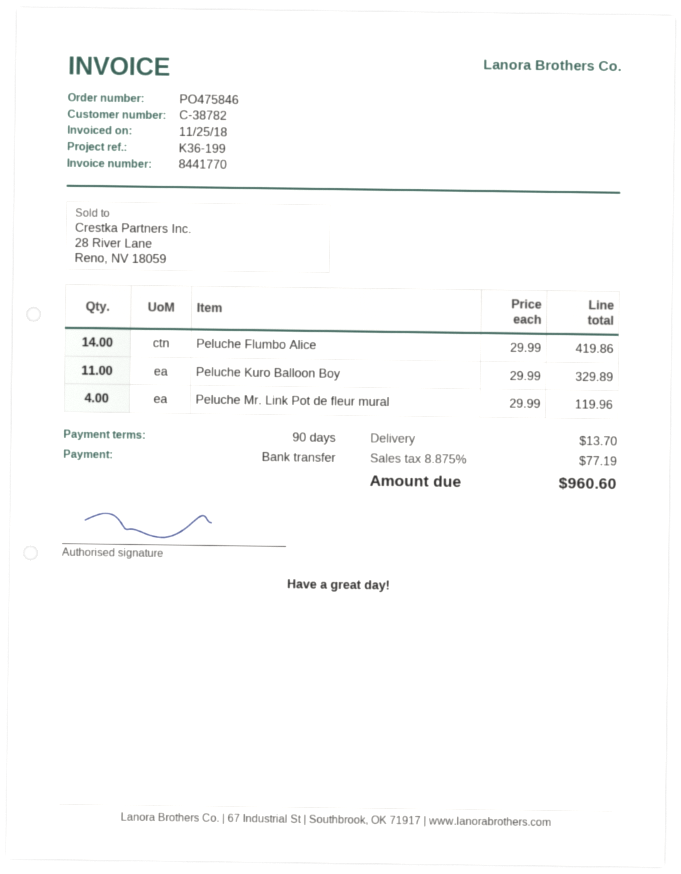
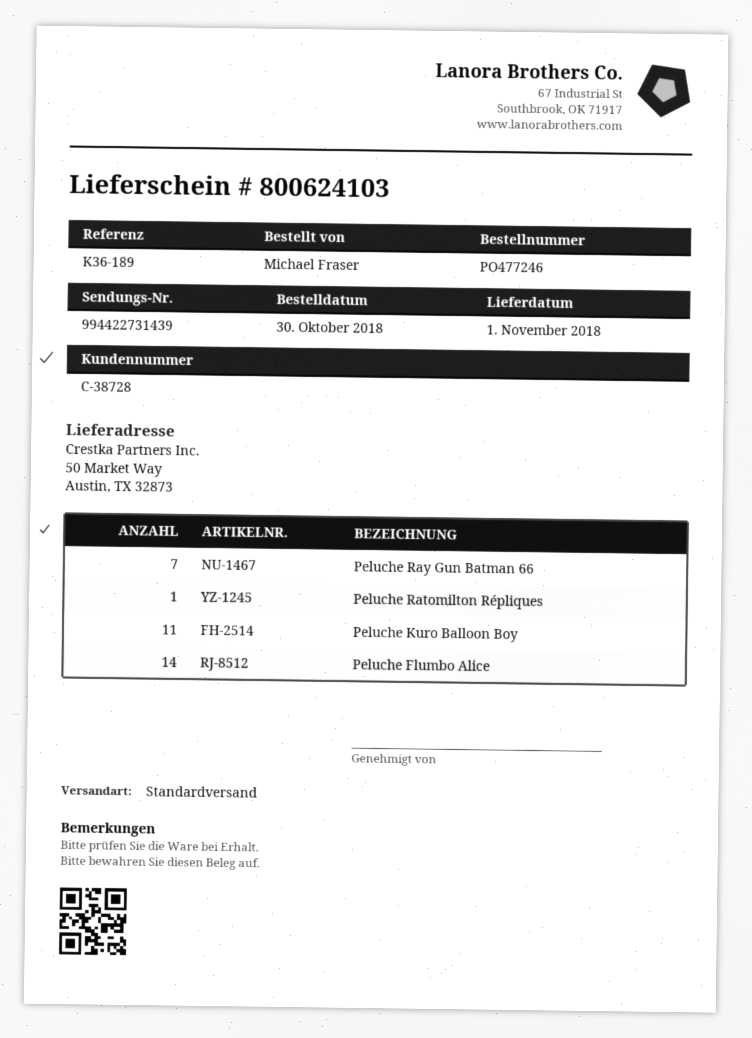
order number: PO475846 -> PO477246
customer number: C-38782 -> C-38728
reference: K36-199 -> K36-189
Peluche Mr. Link Pot de fleur mural: 4 -> none
Peluche Ray Gun Batman 66: none -> 7
Peluche Ratomilton Répliques: none -> 1

